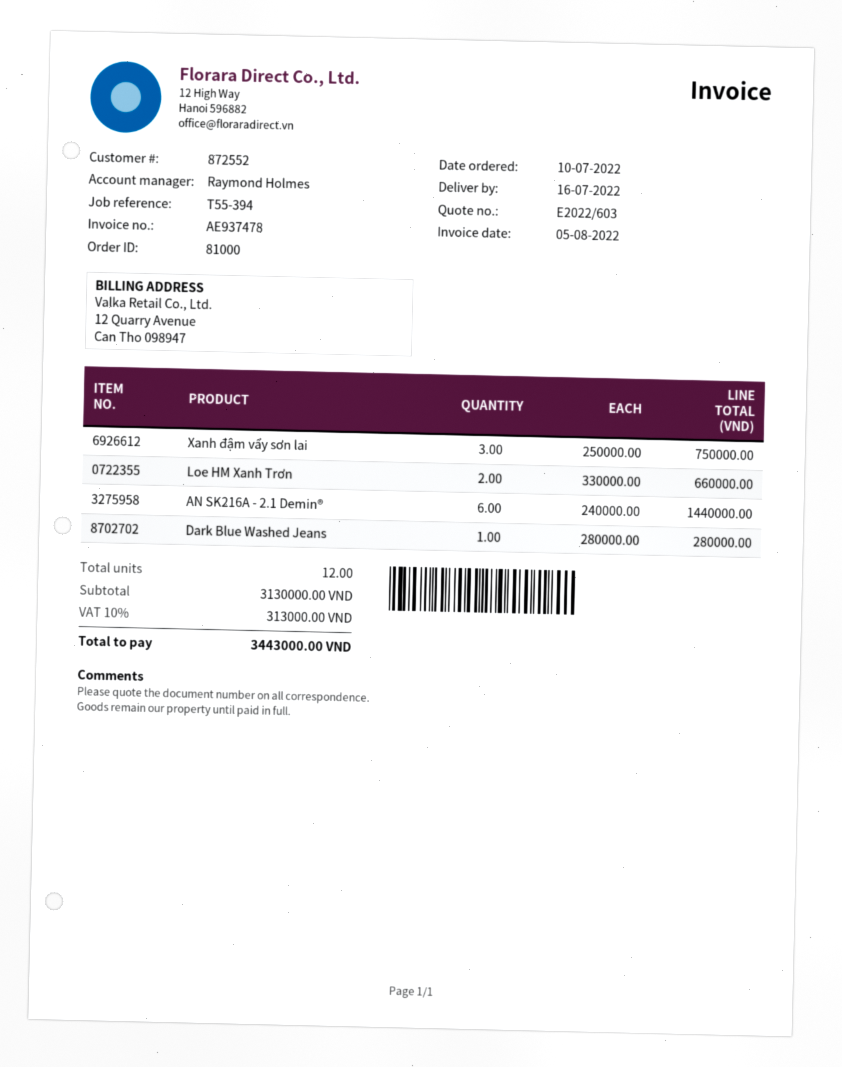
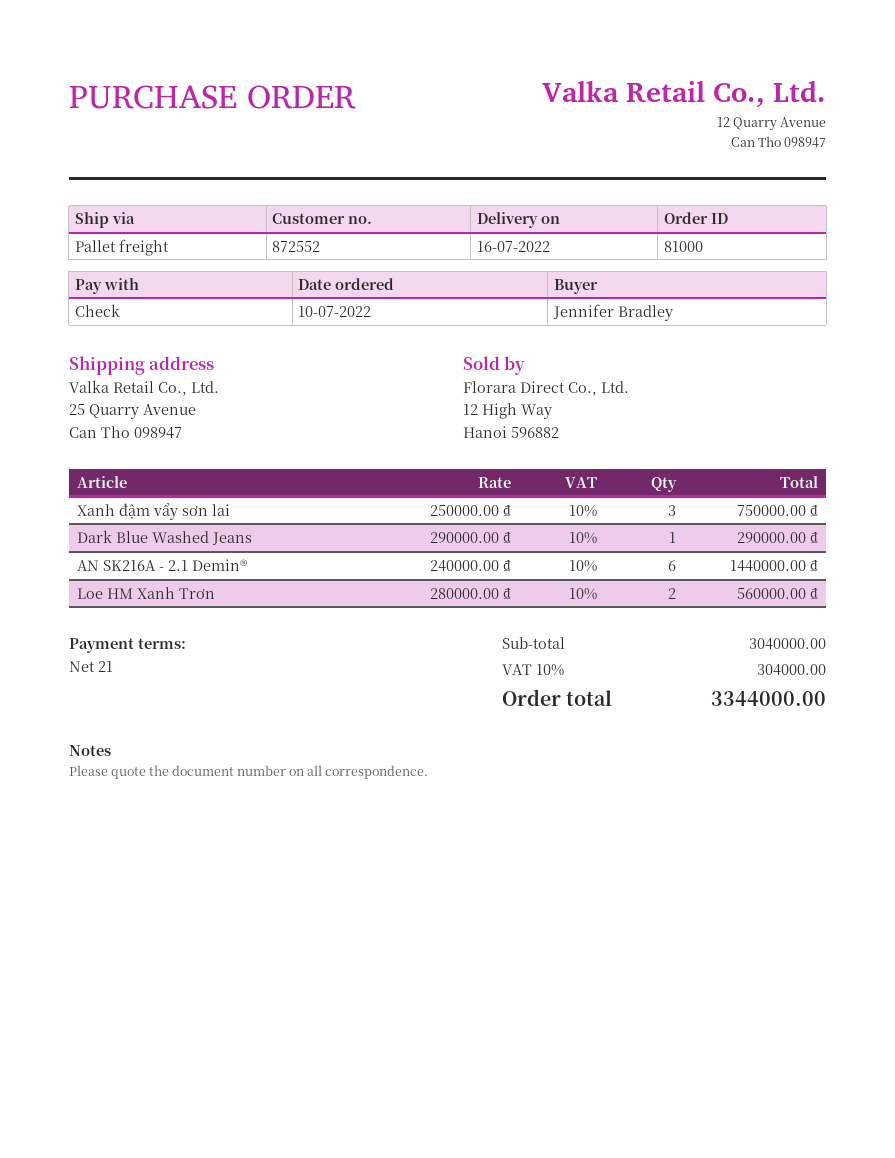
Loe HM Xanh Trơn: 2 x 330000.00 = 660000.00 -> 2 x 280000.00 = 560000.00
Dark Blue Washed Jeans: 1 x 280000.00 = 280000.00 -> 1 x 290000.00 = 290000.00
subtotal: 3130000.00 -> 3040000.00
tax: 10% = 313000.00 -> 10% = 304000.00
total: 3443000.00 -> 3344000.00

